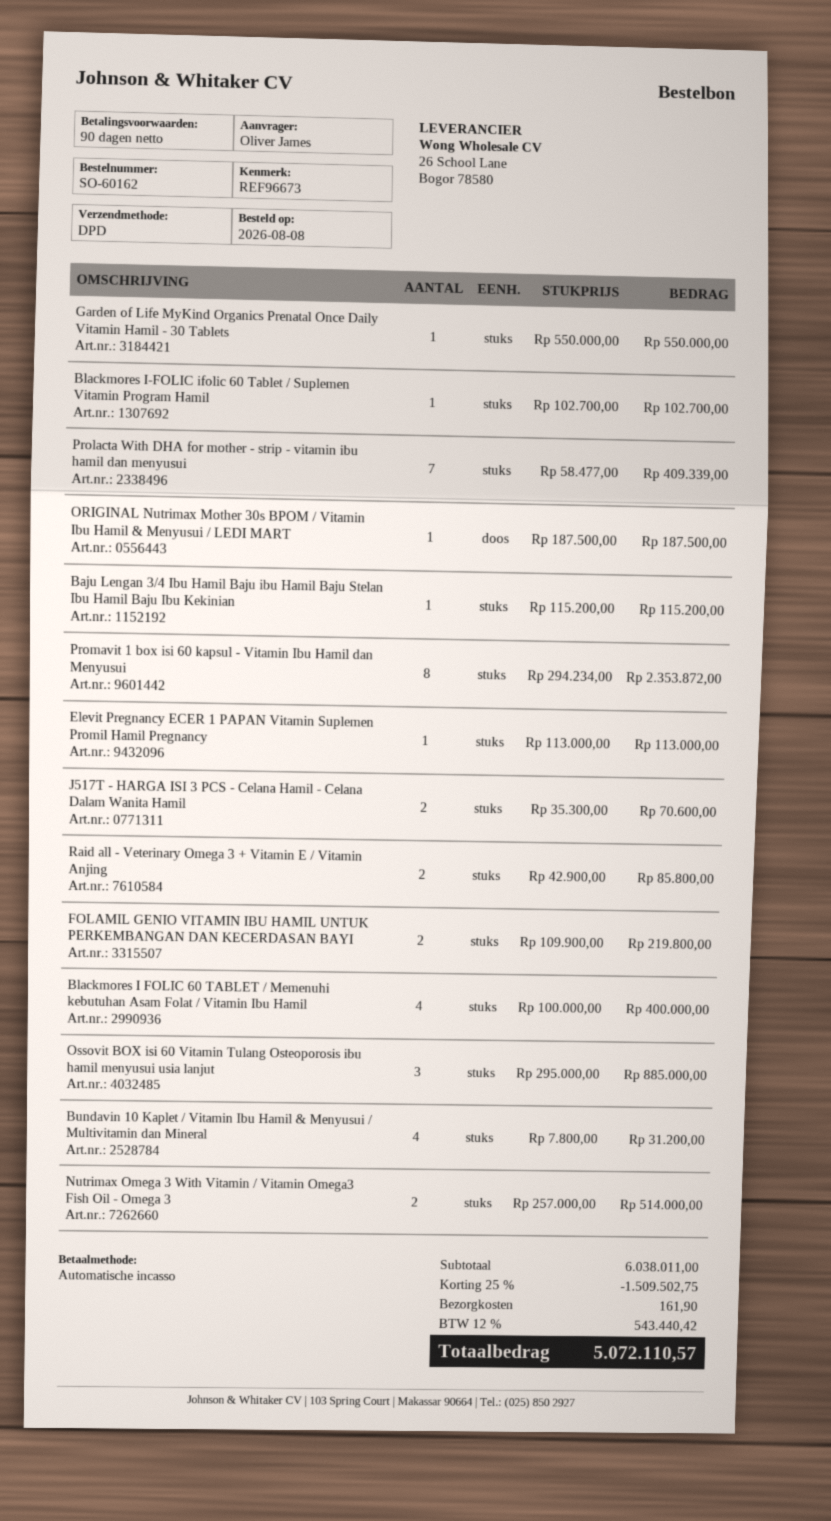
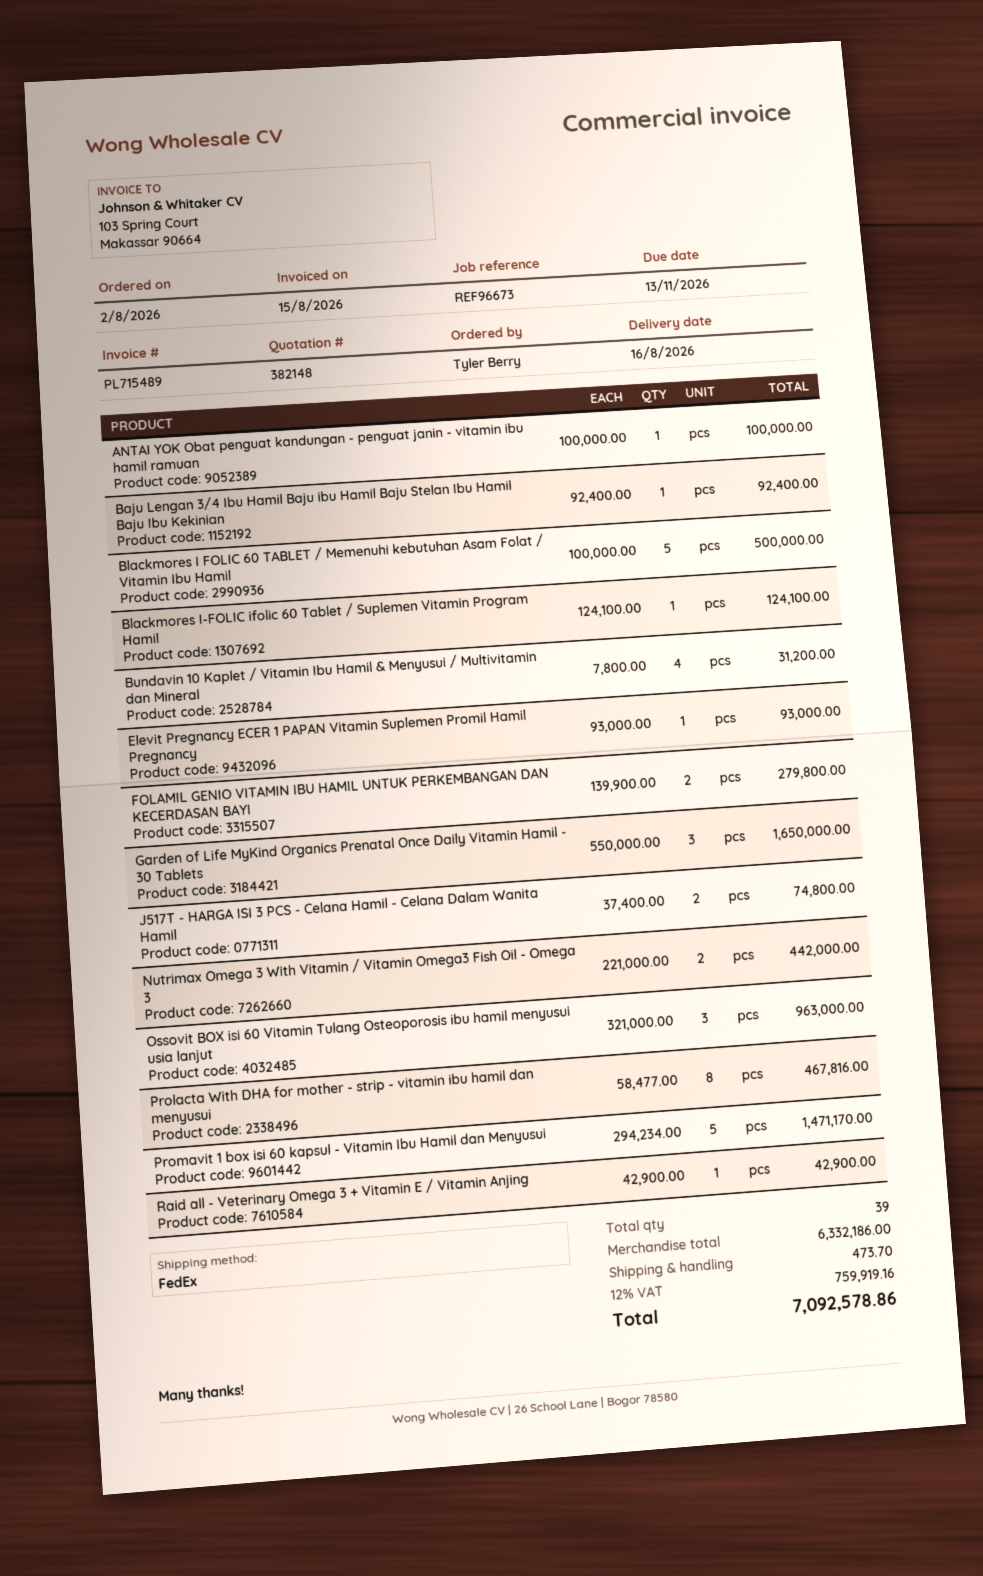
order date: 2026-08-08 -> 2026-08-02
ordered by: Oliver James -> Tyler Berry
shipping method: DPD -> FedEx
Garden of Life MyKind Organics Prenatal Once Daily Vitamin Hamil - 30 Tablets: 1 x 550000.00 = 550000.00 -> 3 x 550000.00 = 1650000.00
Blackmores I-FOLIC ifolic 60 Tablet / Suplemen Vitamin Program Hamil: 1 x 102700.00 = 102700.00 -> 1 x 124100.00 = 124100.00
Prolacta With DHA for mother - strip - vitamin ibu hamil dan menyusui: 7 x 58477.00 = 409339.00 -> 8 x 58477.00 = 467816.00
ORIGINAL Nutrimax Mother 30s BPOM / Vitamin Ibu Hamil & Menyusui / LEDI MART: 1 x 187500.00 = 187500.00 -> none
Baju Lengan 3/4 Ibu Hamil Baju ibu Hamil Baju Stelan Ibu Hamil Baju Ibu Kekinian: 1 x 115200.00 = 115200.00 -> 1 x 92400.00 = 92400.00
Promavit 1 box isi 60 kapsul - Vitamin Ibu Hamil dan Menyusui: 8 x 294234.00 = 2353872.00 -> 5 x 294234.00 = 1471170.00
Elevit Pregnancy ECER 1 PAPAN Vitamin Suplemen Promil Hamil Pregnancy: 1 x 113000.00 = 113000.00 -> 1 x 93000.00 = 93000.00
J517T - HARGA ISI 3 PCS - Celana Hamil - Celana Dalam Wanita Hamil: 2 x 35300.00 = 70600.00 -> 2 x 37400.00 = 74800.00
Raid all - Veterinary Omega 3 + Vitamin E / Vitamin Anjing: 2 x 42900.00 = 85800.00 -> 1 x 42900.00 = 42900.00
FOLAMIL GENIO VITAMIN IBU HAMIL UNTUK PERKEMBANGAN DAN KECERDASAN BAYI: 2 x 109900.00 = 219800.00 -> 2 x 139900.00 = 279800.00
Blackmores I FOLIC 60 TABLET / Memenuhi kebutuhan Asam Folat / Vitamin Ibu Hamil: 4 x 100000.00 = 400000.00 -> 5 x 100000.00 = 500000.00
Ossovit BOX isi 60 Vitamin Tulang Osteoporosis ibu hamil menyusui usia lanjut: 3 x 295000.00 = 885000.00 -> 3 x 321000.00 = 963000.00
Nutrimax Omega 3 With Vitamin / Vitamin Omega3 Fish Oil - Omega 3: 2 x 257000.00 = 514000.00 -> 2 x 221000.00 = 442000.00
ANTAI YOK Obat penguat kandungan - penguat janin - vitamin ibu hamil ramuan: none -> 1 x 100000.00 = 100000.00
subtotal: 6038011.00 -> 6332186.00
discount: 25% = 1509502.75 -> none
shipping: 161.90 -> 473.70
tax: 12% = 543440.42 -> 12% = 759919.16
total: 5072110.57 -> 7092578.86

